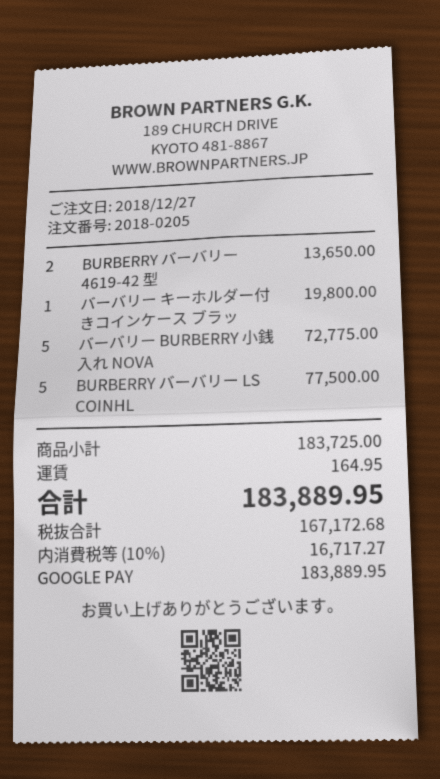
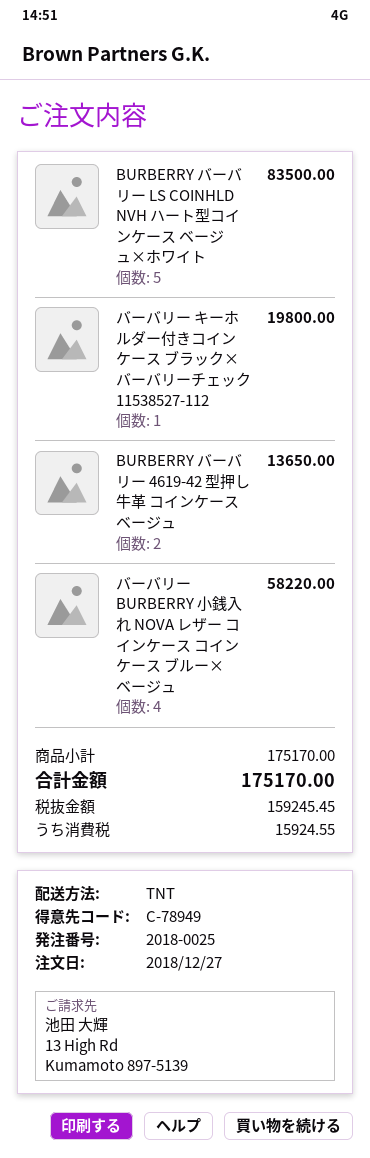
order number: 2018-0205 -> 2018-0025
バーバリー BURBERRY 小銭入れ NOVA: 5 for 72775.00 -> 4 for 58220.00
BURBERRY バーバリー LS COINHL: 5 for 77500.00 -> 5 for 83500.00
subtotal: 183725.00 -> 175170.00
shipping: 164.95 -> none
net: 167172.68 -> 159245.45
tax: 16717.27 -> 15924.55
total: 183889.95 -> 175170.00

